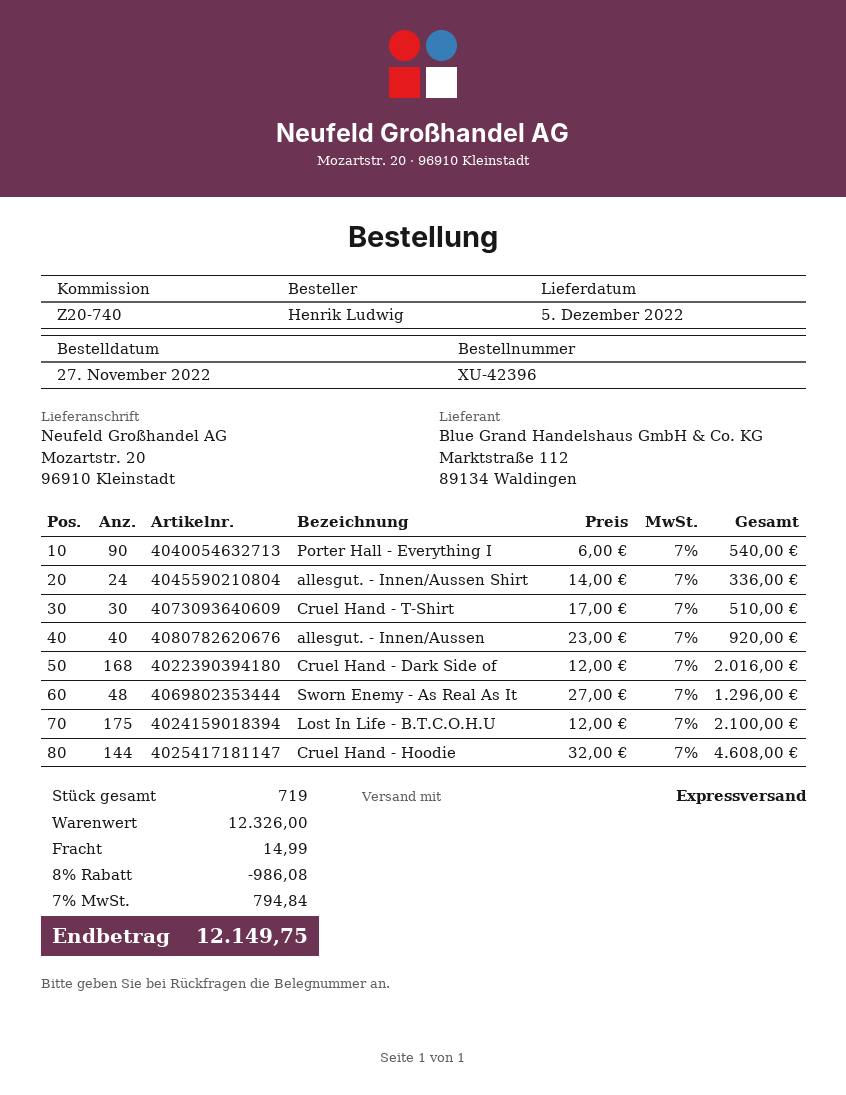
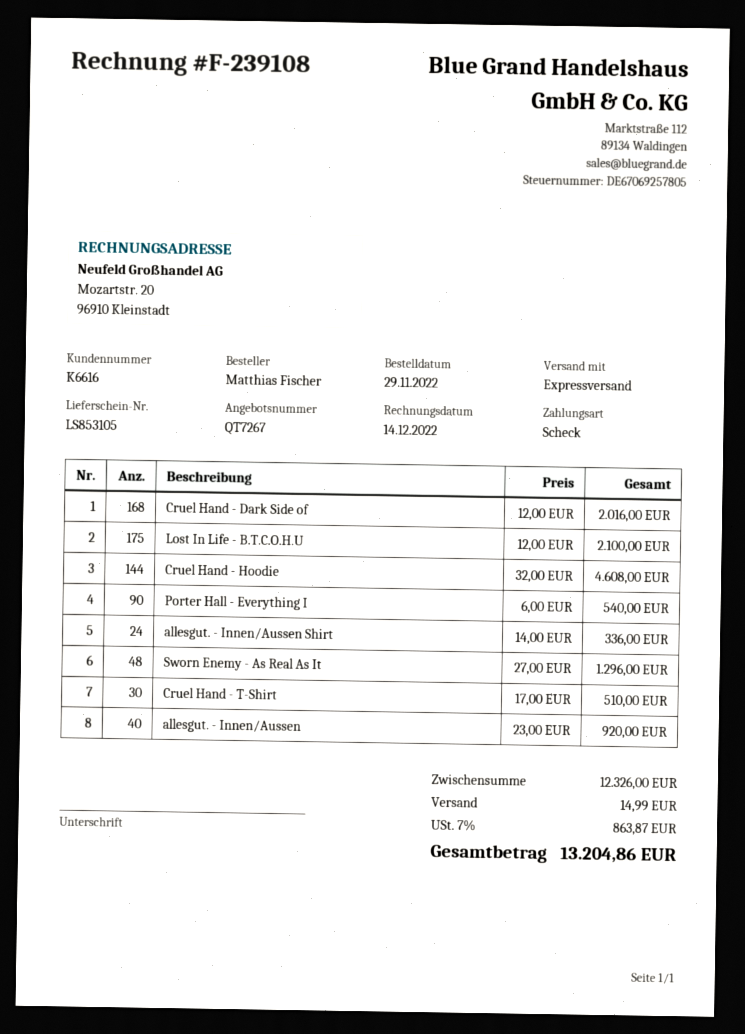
order date: 2022-11-27 -> 2022-11-29
ordered by: Henrik Ludwig -> Matthias Fischer
discount: 8% = 986.08 -> none
tax: 7% = 794.84 -> 7% = 863.87
total: 12149.75 -> 13204.86

